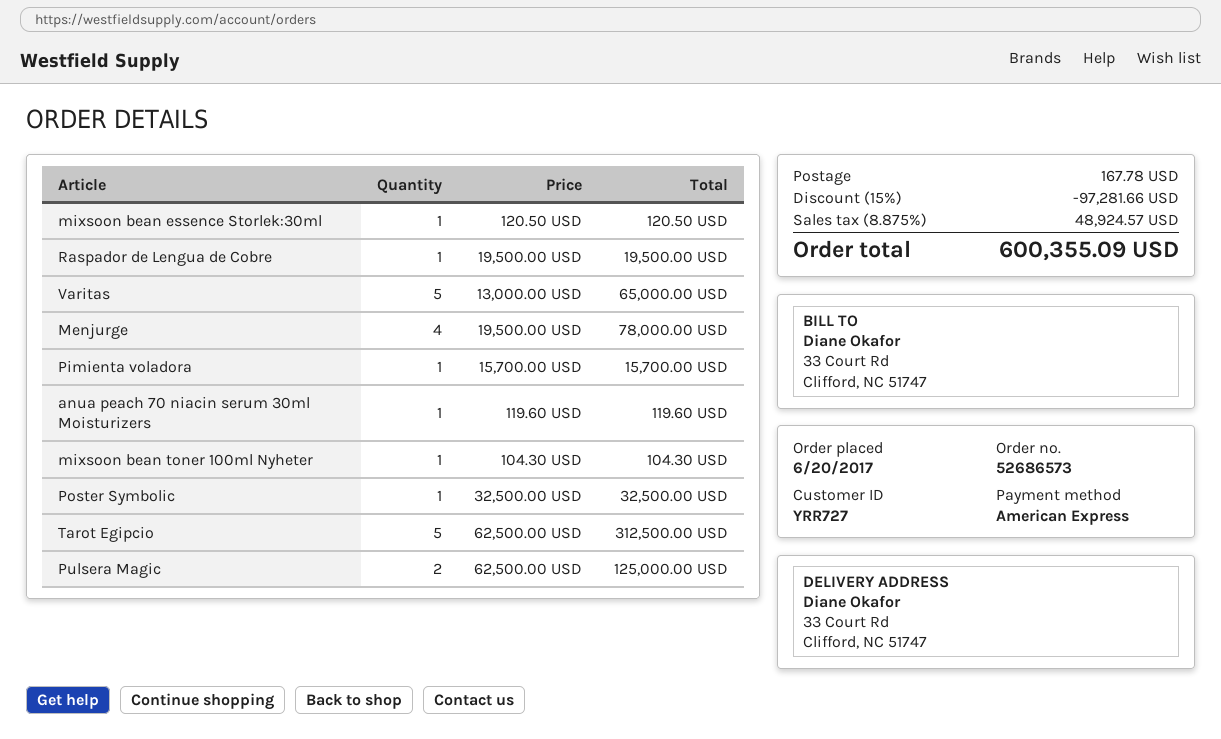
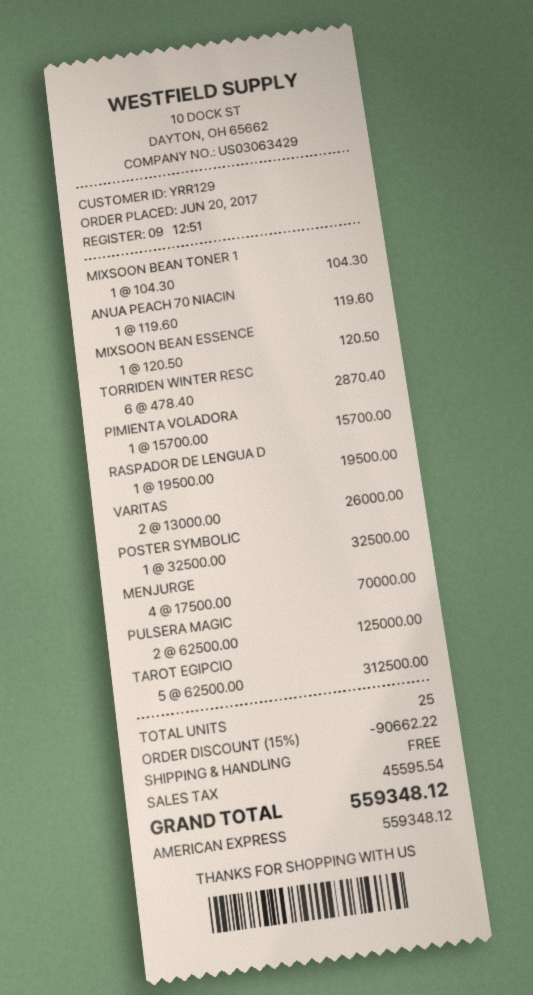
customer number: YRR727 -> YRR129
Varitas: 5 x 13000.00 = 65000.00 -> 2 x 13000.00 = 26000.00
Menjurge: 4 x 19500.00 = 78000.00 -> 4 x 17500.00 = 70000.00
TORRIDEN WINTER RESC: none -> 6 x 478.40 = 2870.40
discount: 15% = 97281.66 -> 15% = 90662.22
shipping: 167.78 -> 0.00
tax: 48924.57 -> 45595.54
total: 600355.09 -> 559348.12

